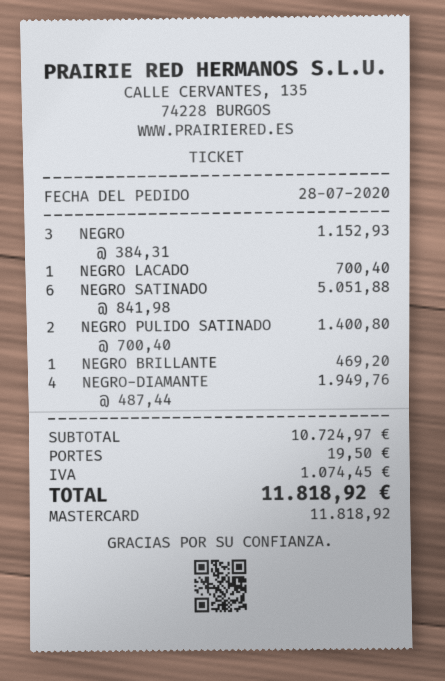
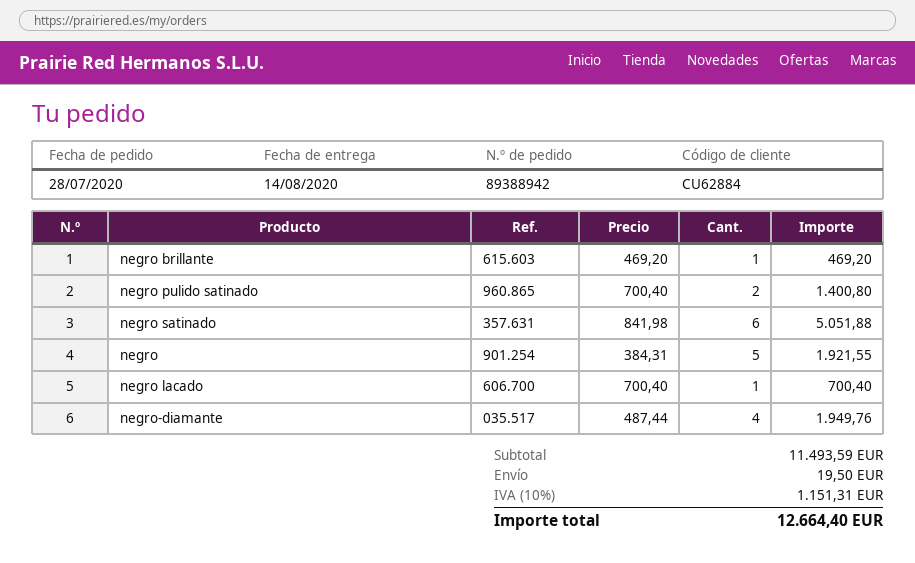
NEGRO: 3 x 384.31 = 1152.93 -> 5 x 384.31 = 1921.55
subtotal: 10724.97 -> 11493.59
tax: 1074.45 -> 1151.31
total: 11818.92 -> 12664.40

